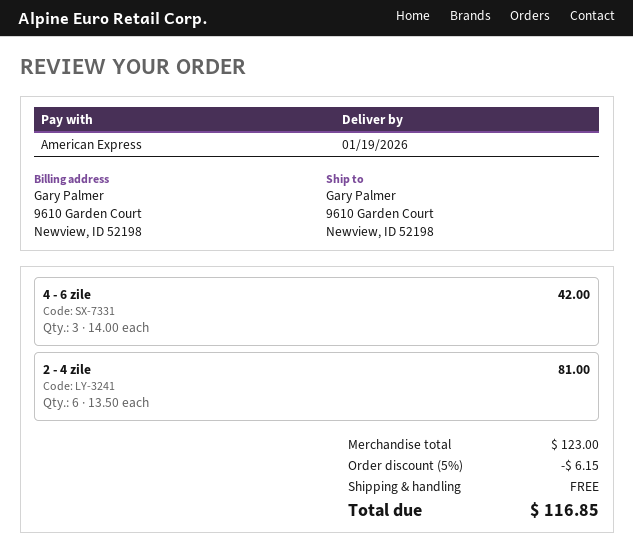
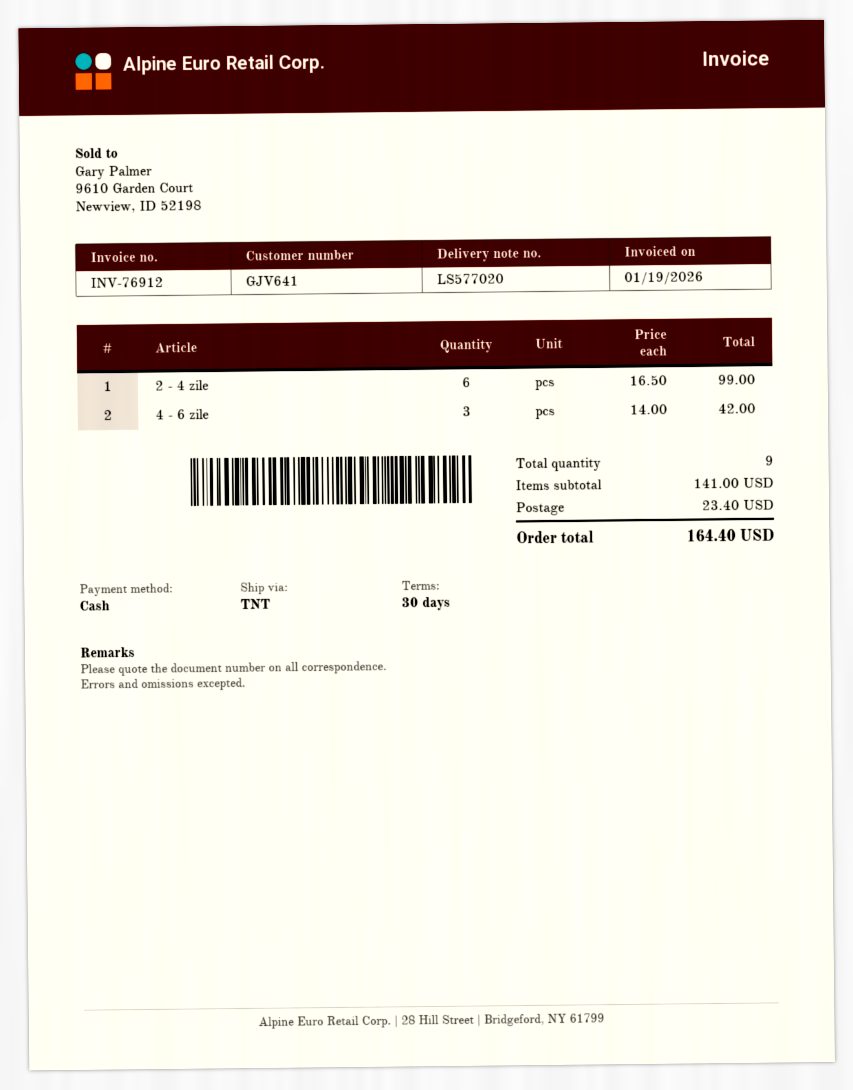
payment method: American Express -> cash
2 - 4 zile: 6 x 13.50 = 81.00 -> 6 x 16.50 = 99.00
subtotal: 123.00 -> 141.00
discount: 5% = 6.15 -> none
shipping: 0.00 -> 23.40
total: 116.85 -> 164.40

